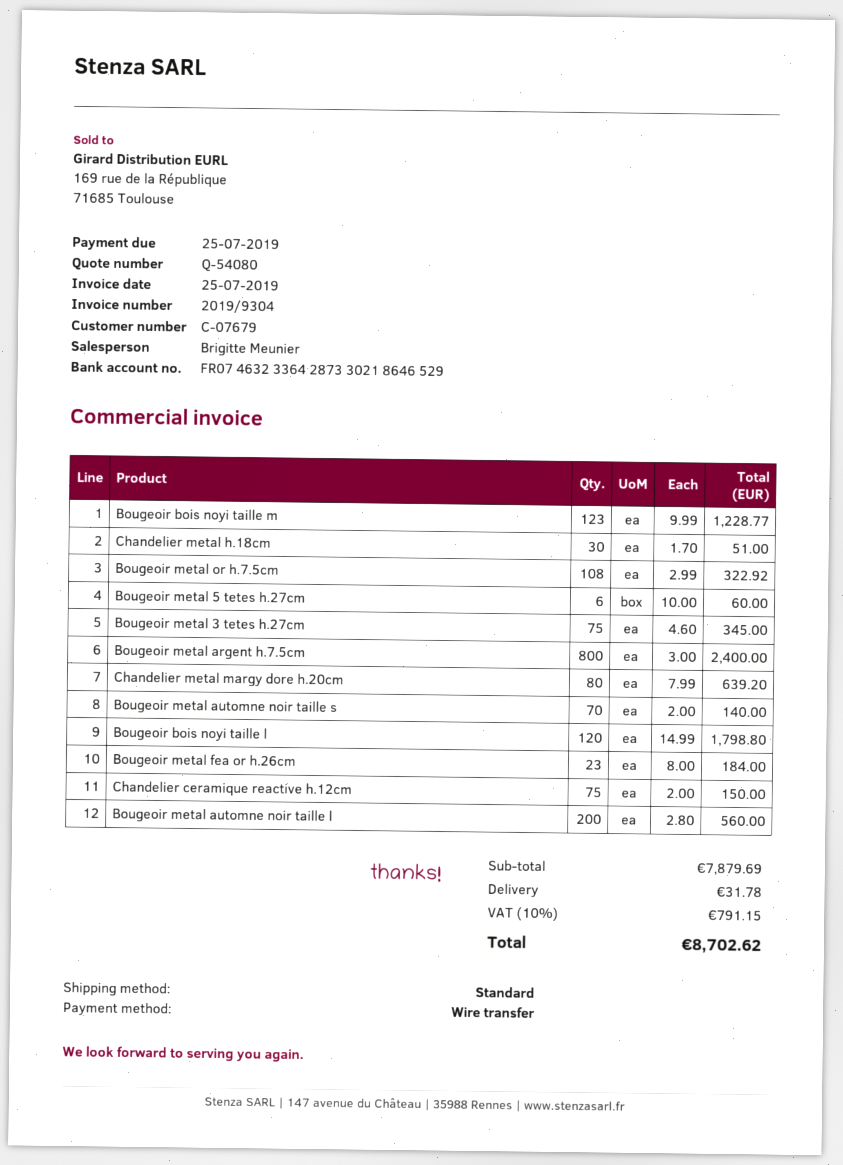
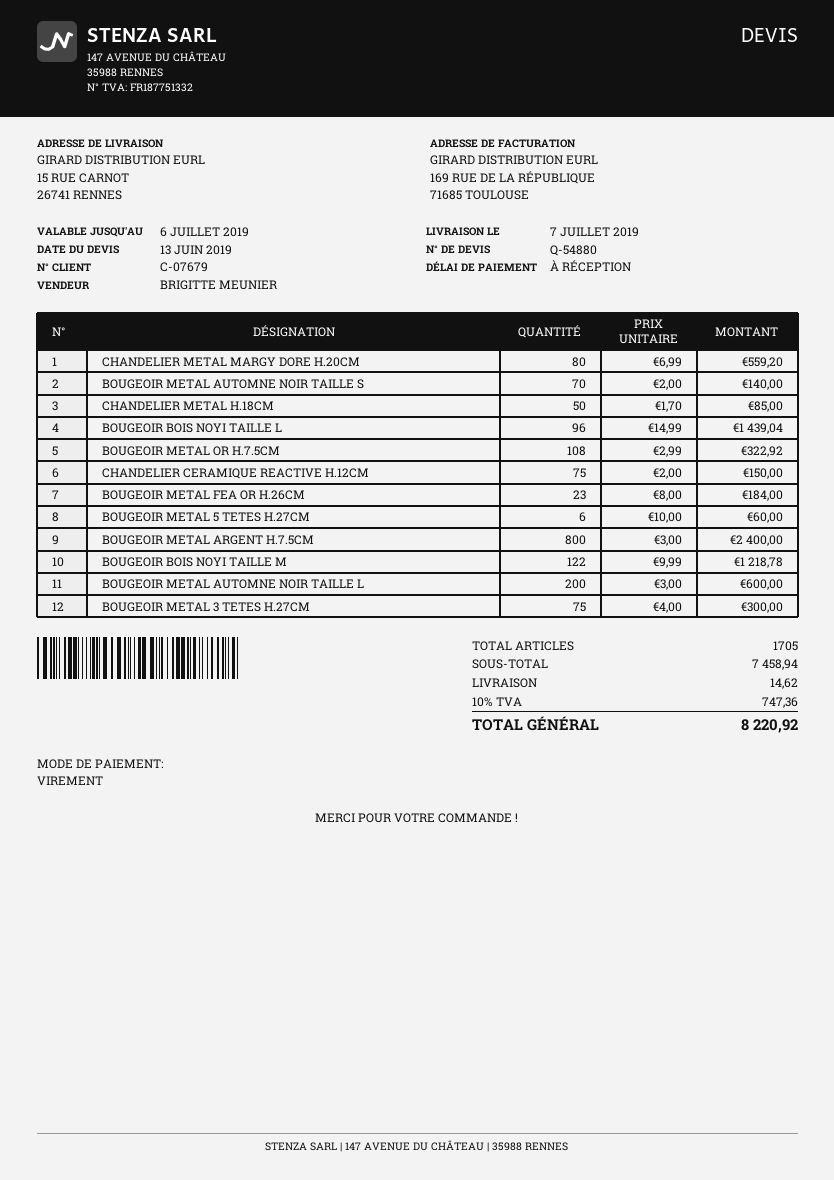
quote number: Q-54080 -> Q-54880
Bougeoir bois noyi taille m: 123 x 9.99 = 1228.77 -> 122 x 9.99 = 1218.78
Chandelier metal h.18cm: 30 x 1.70 = 51.00 -> 50 x 1.70 = 85.00
Bougeoir metal 3 tetes h.27cm: 75 x 4.60 = 345.00 -> 75 x 4.00 = 300.00
Chandelier metal margy dore h.20cm: 80 x 7.99 = 639.20 -> 80 x 6.99 = 559.20
Bougeoir bois noyi taille l: 120 x 14.99 = 1798.80 -> 96 x 14.99 = 1439.04
Bougeoir metal automne noir taille l: 200 x 2.80 = 560.00 -> 200 x 3.00 = 600.00
subtotal: 7879.69 -> 7458.94
shipping: 31.78 -> 14.62
tax: 10% = 791.15 -> 10% = 747.36
total: 8702.62 -> 8220.92

